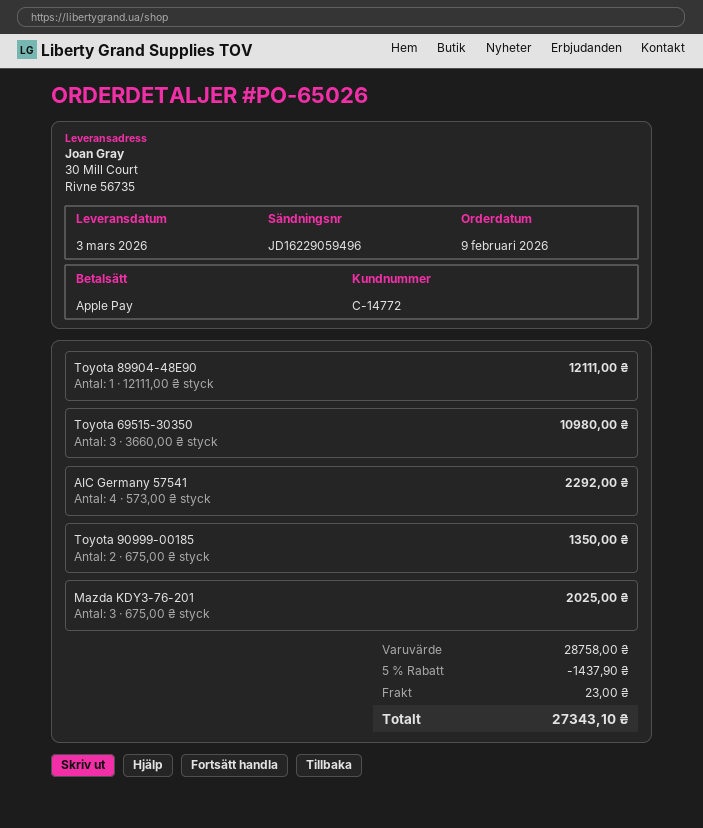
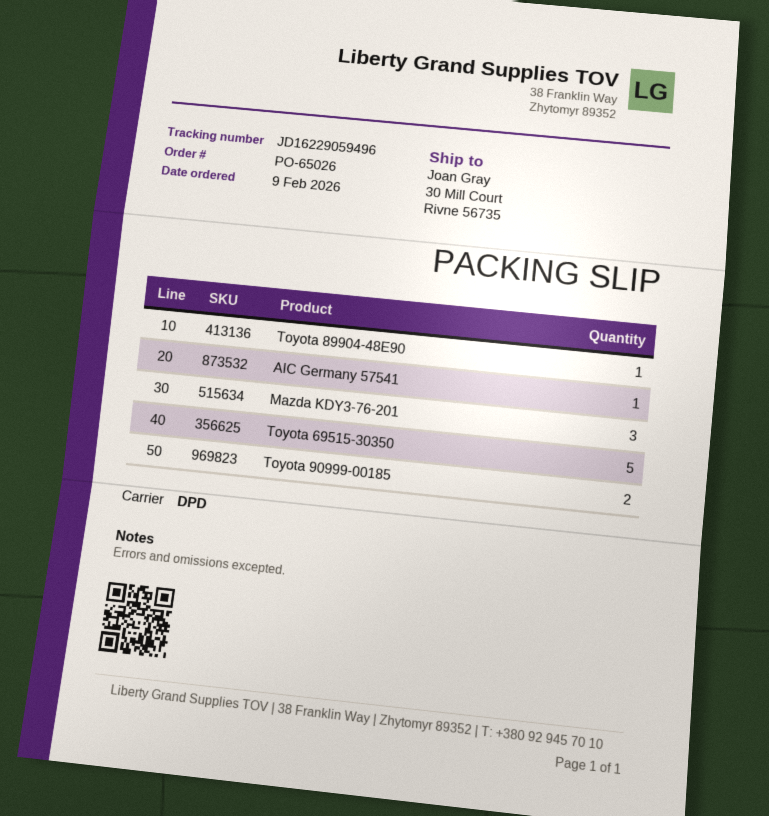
Toyota 69515-30350: 3 -> 5
AIC Germany 57541: 4 -> 1

